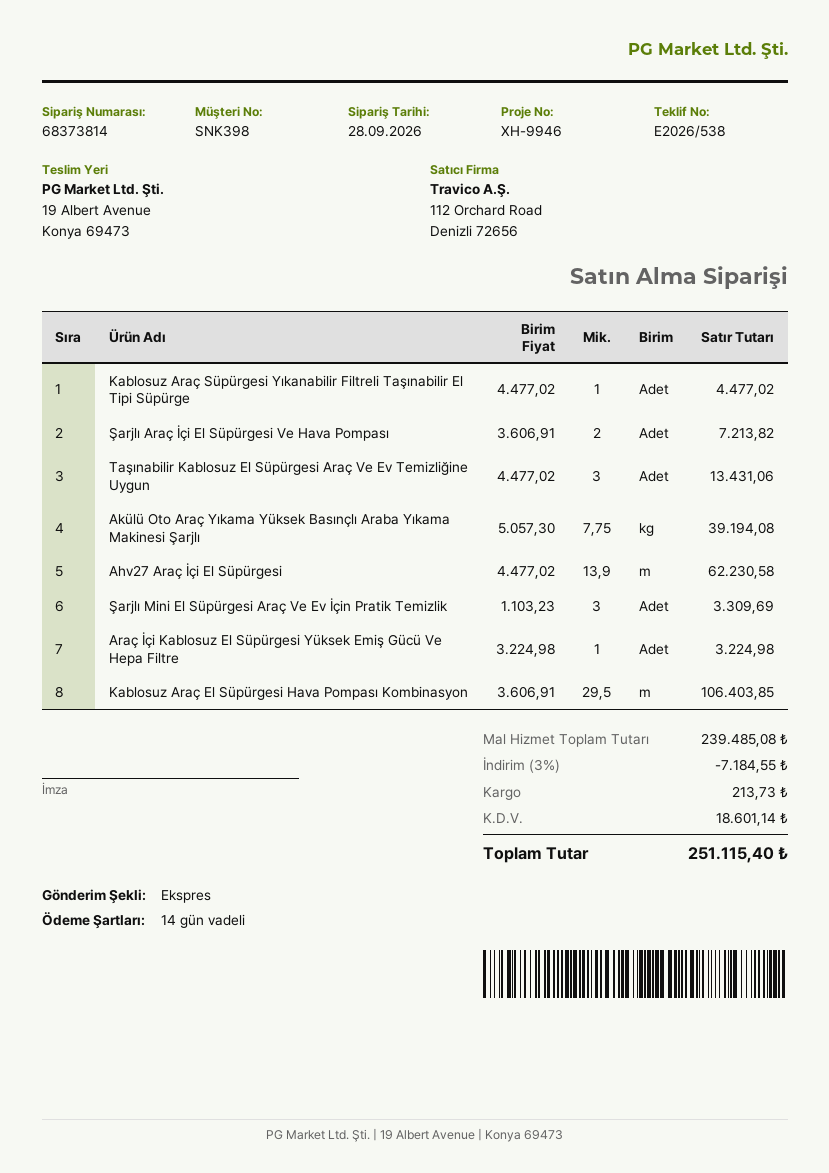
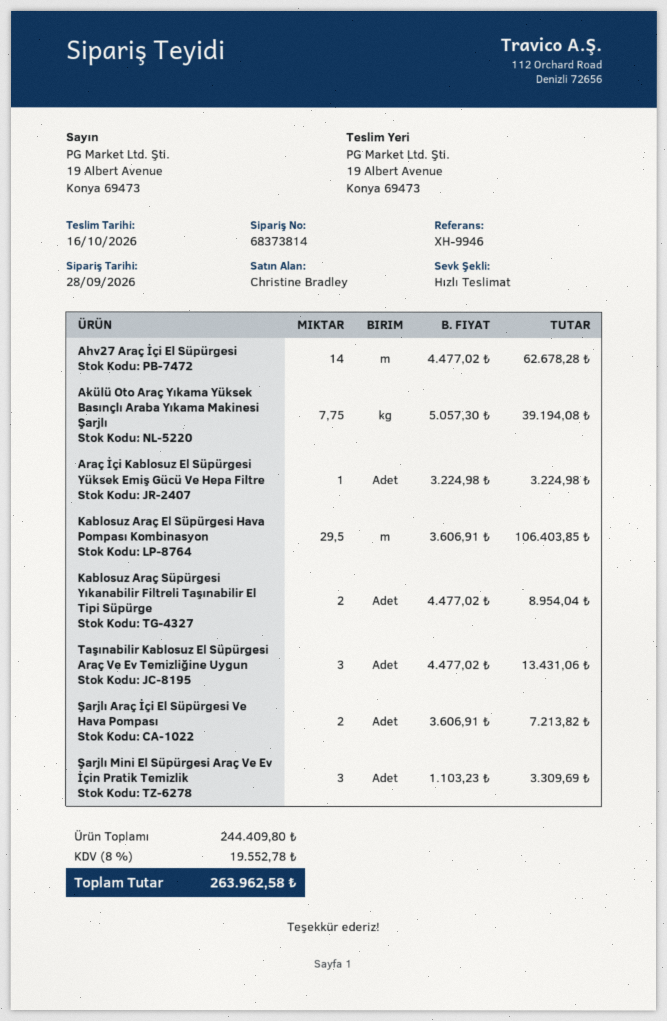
Kablosuz Araç Süpürgesi Yıkanabilir Filtreli Taşınabilir El Tipi Süpürge: 1 x 4477.02 = 4477.02 -> 2 x 4477.02 = 8954.04
Ahv27 Araç İçi El Süpürgesi: 13.9 x 4477.02 = 62230.58 -> 14 x 4477.02 = 62678.28
subtotal: 239485.08 -> 244409.80
discount: 3% = 7184.55 -> none
shipping: 213.73 -> none
tax: 18601.14 -> 19552.78
total: 251115.40 -> 263962.58

